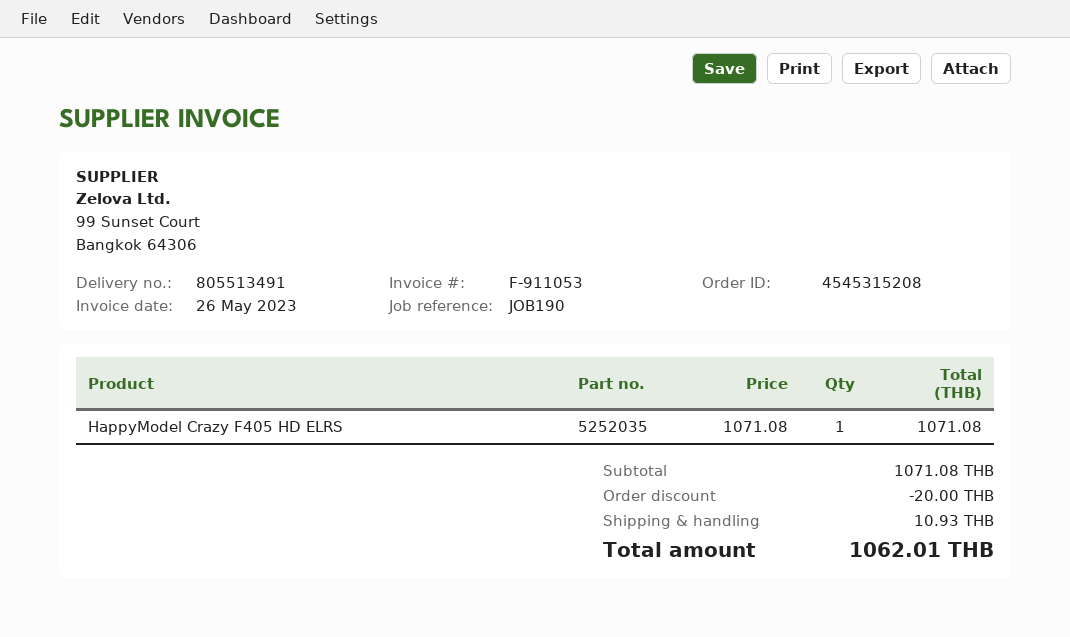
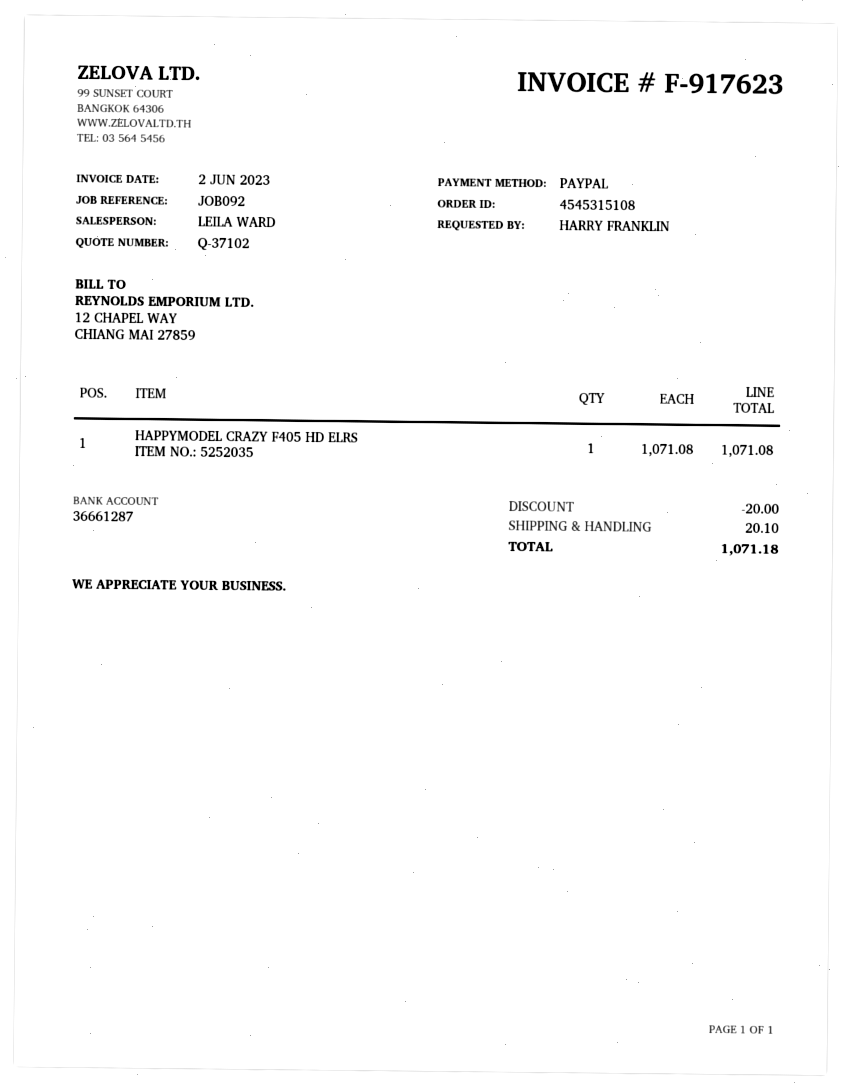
order number: 4545315208 -> 4545315108
invoice number: F-911053 -> F-917623
invoice date: 2023-05-26 -> 2023-06-02
reference: JOB190 -> JOB092
shipping: 10.93 -> 20.10
total: 1062.01 -> 1071.18

